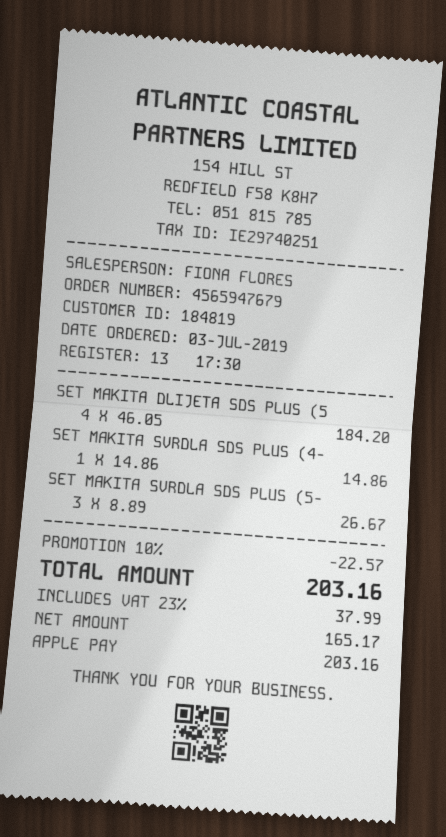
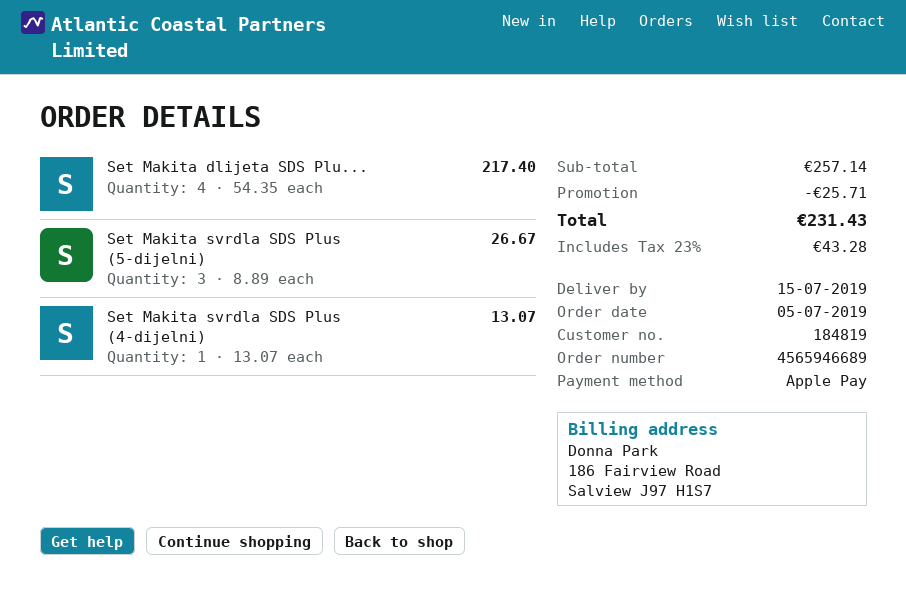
order number: 4565947679 -> 4565946689
order date: 2019-07-03 -> 2019-07-05
SET MAKITA DLIJETA SDS PLUS (5: 4 x 46.05 = 184.20 -> 4 x 54.35 = 217.40
SET MAKITA SVRDLA SDS PLUS (4-: 1 x 14.86 = 14.86 -> 1 x 13.07 = 13.07
discount: 22.57 -> 25.71
tax: 23% = 37.99 -> 23% = 43.28
total: 203.16 -> 231.43

